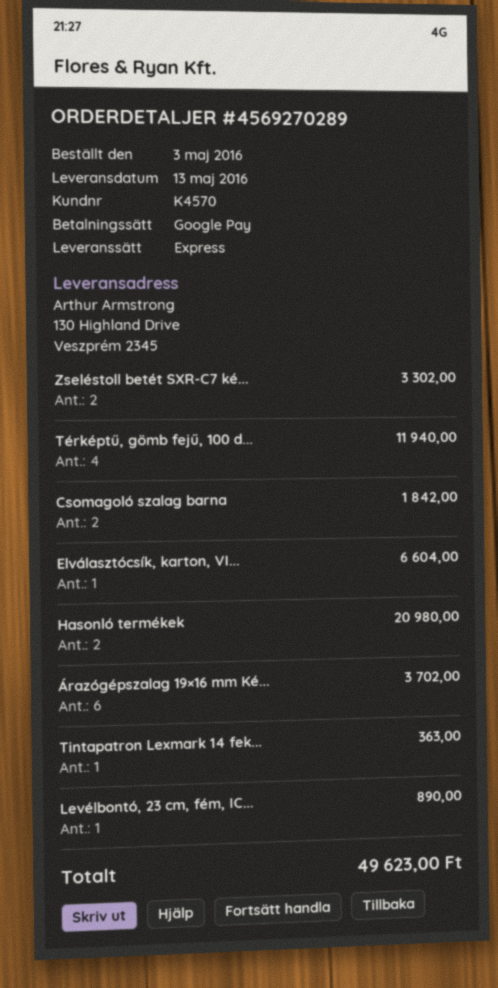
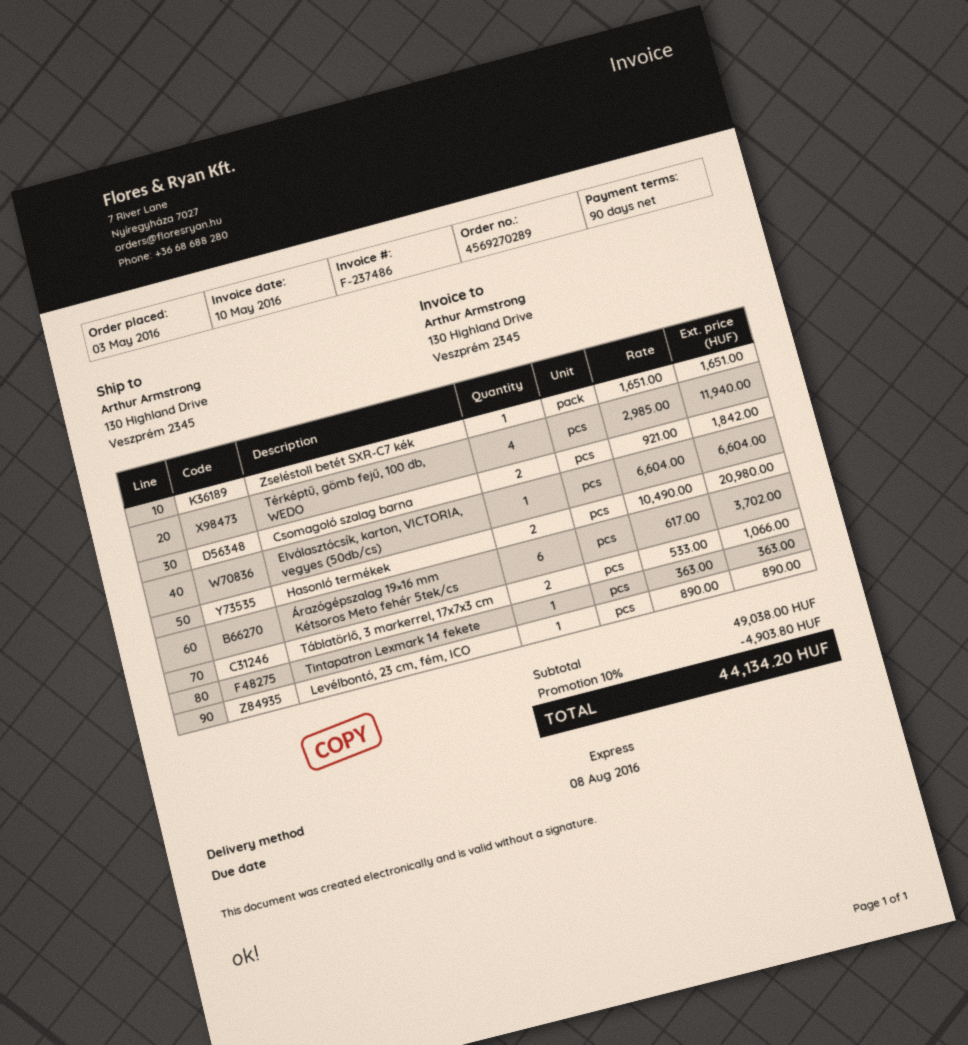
Zseléstoll betét SXR-C7 ké...: 2 for 3302.00 -> 1 for 1651.00
Táblatörlő, 3 markerrel, 17x7x3 cm: none -> 2 for 1066.00
discount: none -> 10% = 4903.80
total: 49623.00 -> 44134.20

